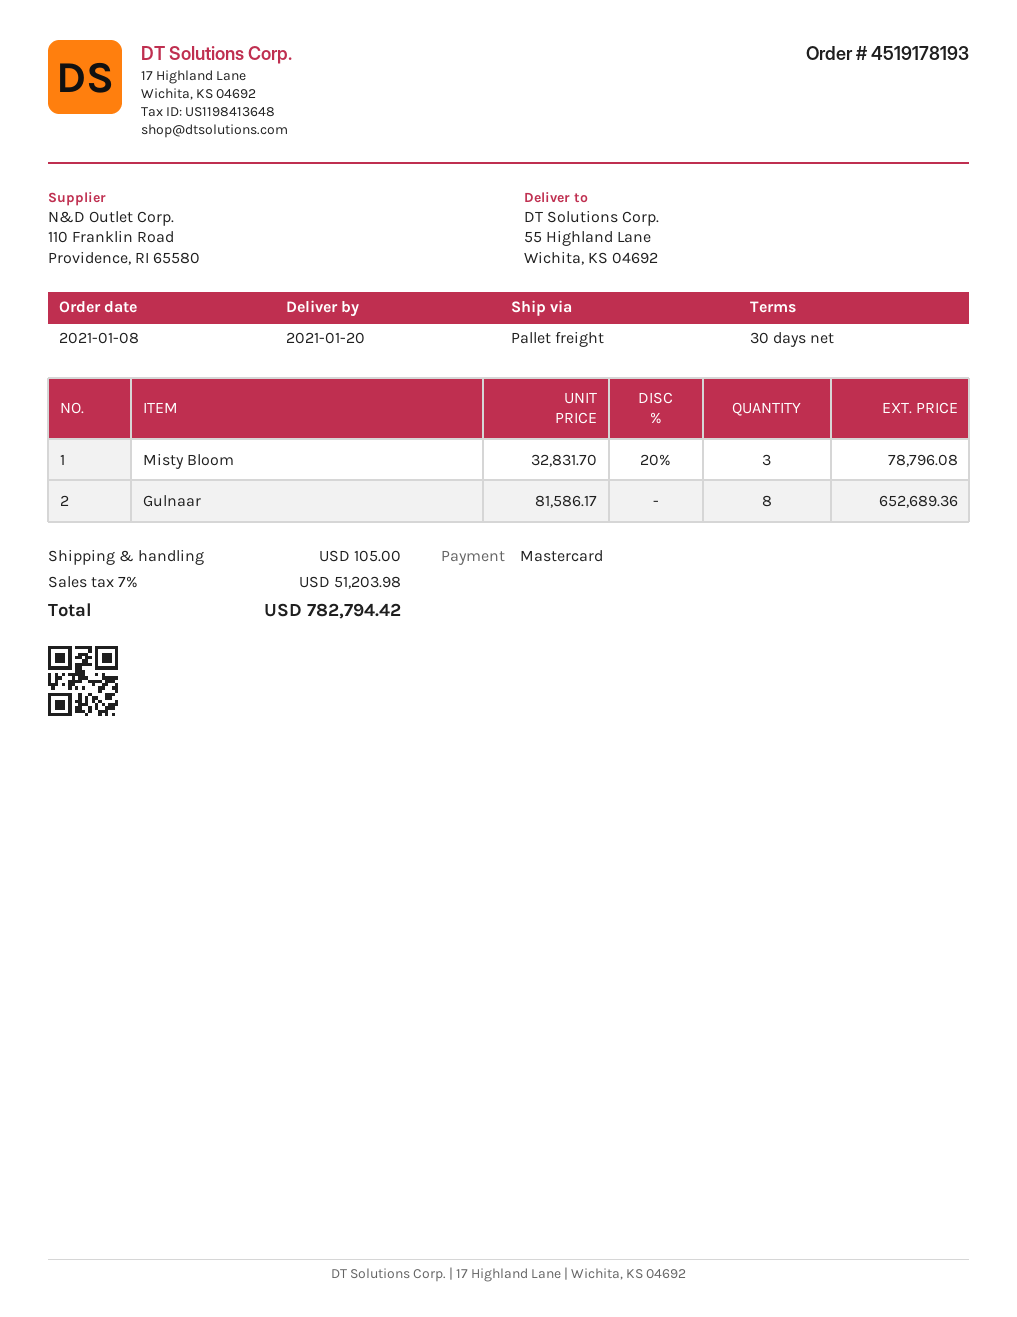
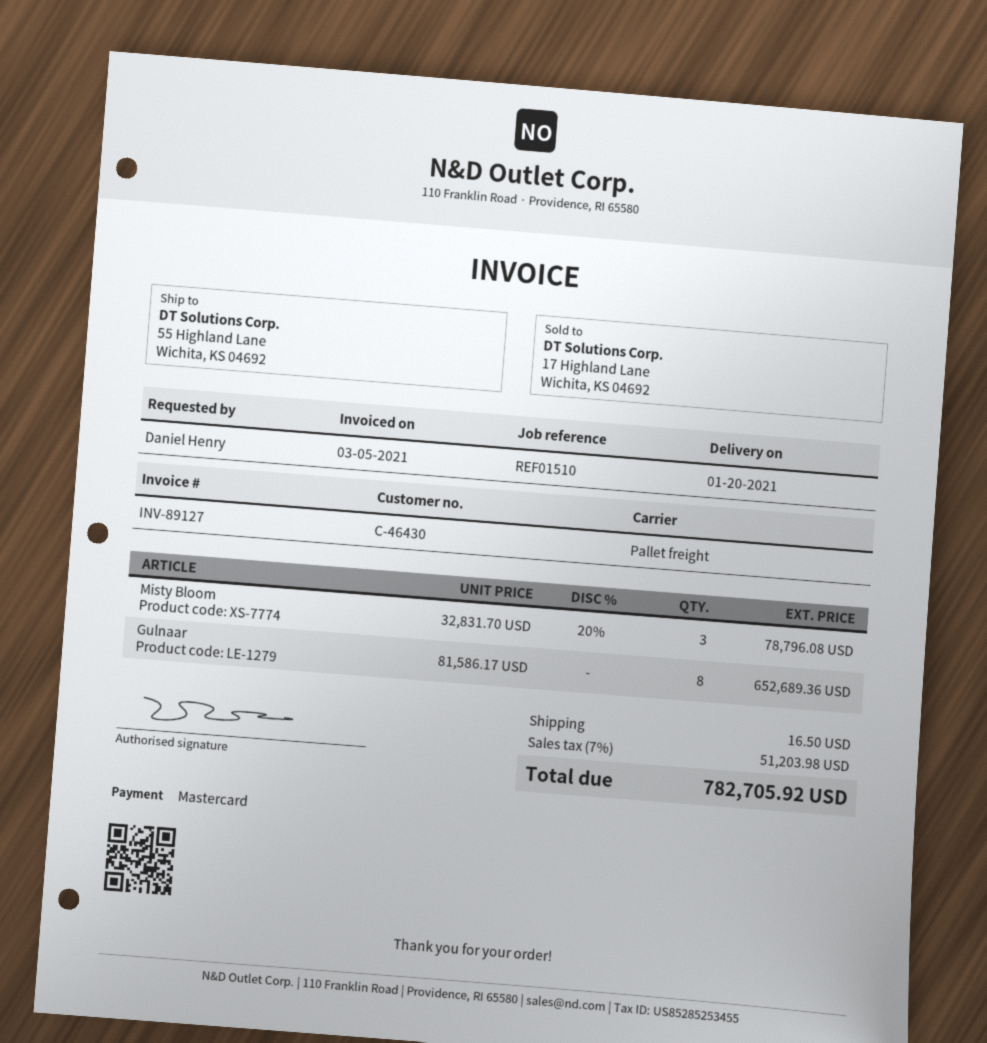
shipping: 105.00 -> 16.50
total: 782794.42 -> 782705.92

